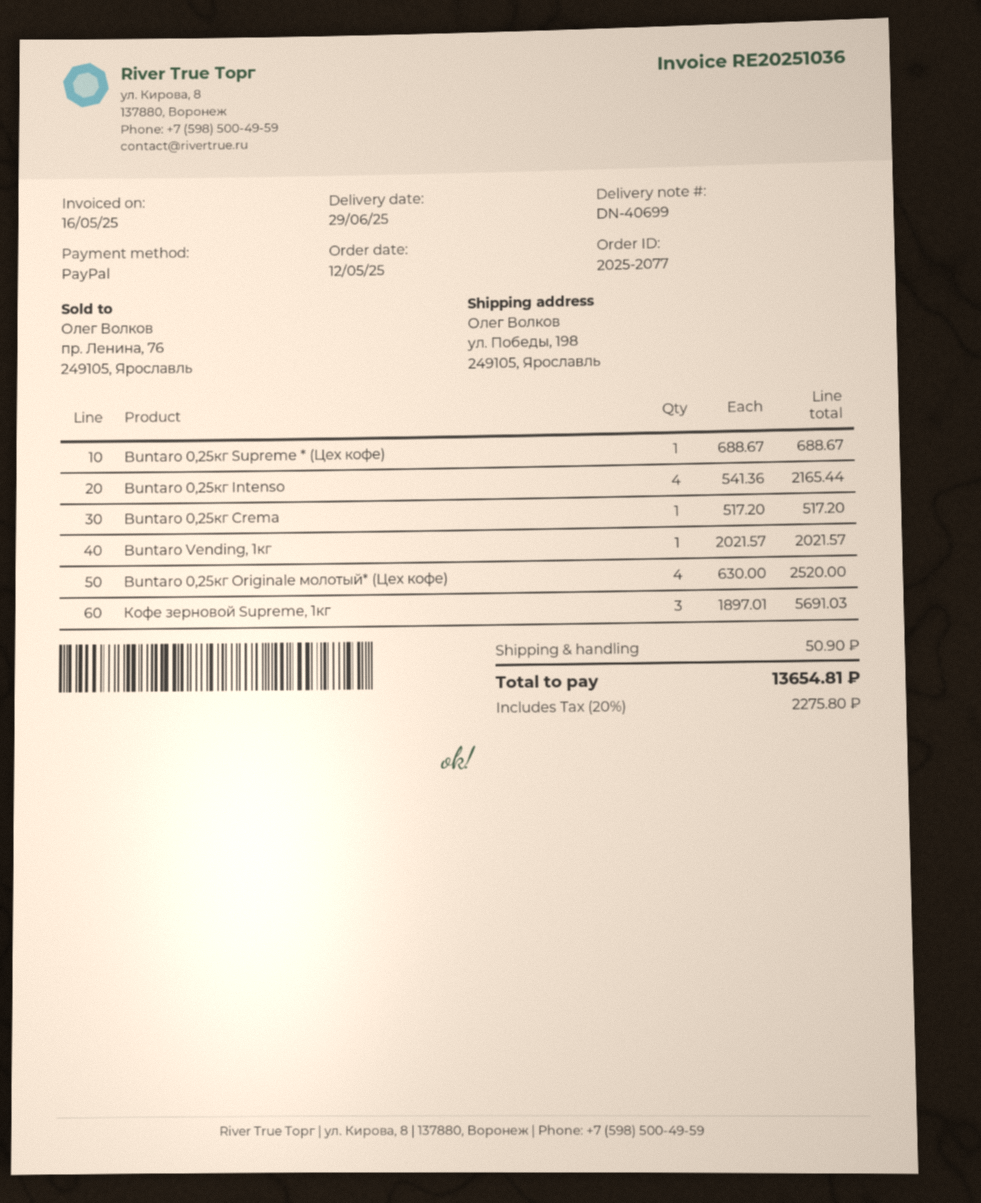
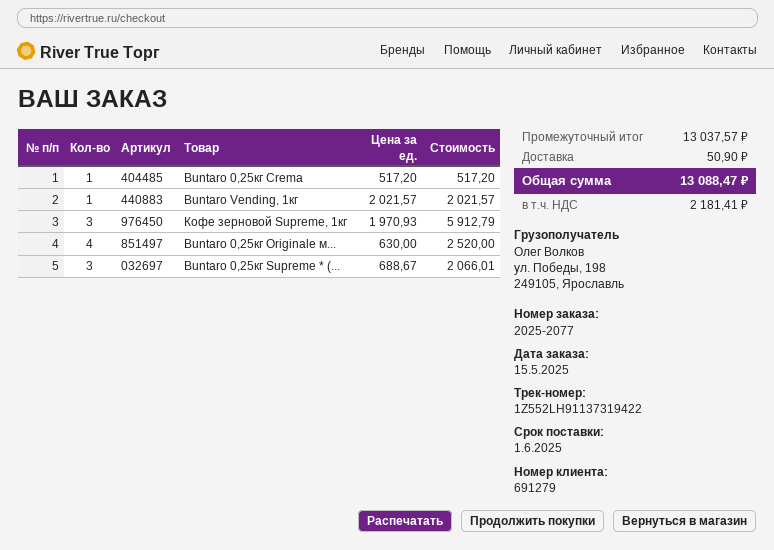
order date: 2025-05-12 -> 2025-05-15
delivery date: 2025-06-29 -> 2025-06-01
Buntaro 0,25кг Supreme * (Цех кофе): 1 x 688.67 = 688.67 -> 3 x 688.67 = 2066.01
Buntaro 0,25кг Intenso: 4 x 541.36 = 2165.44 -> none
Кофе зерновой Supreme, 1кг: 3 x 1897.01 = 5691.03 -> 3 x 1970.93 = 5912.79
tax: 2275.80 -> 2181.41
total: 13654.81 -> 13088.47

